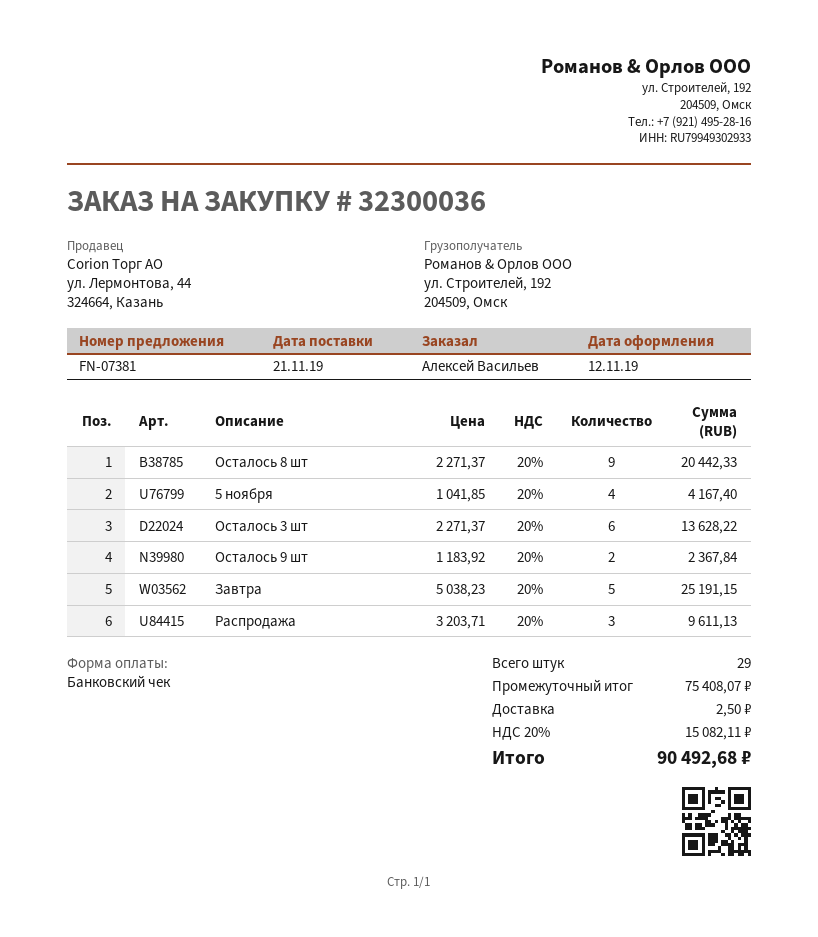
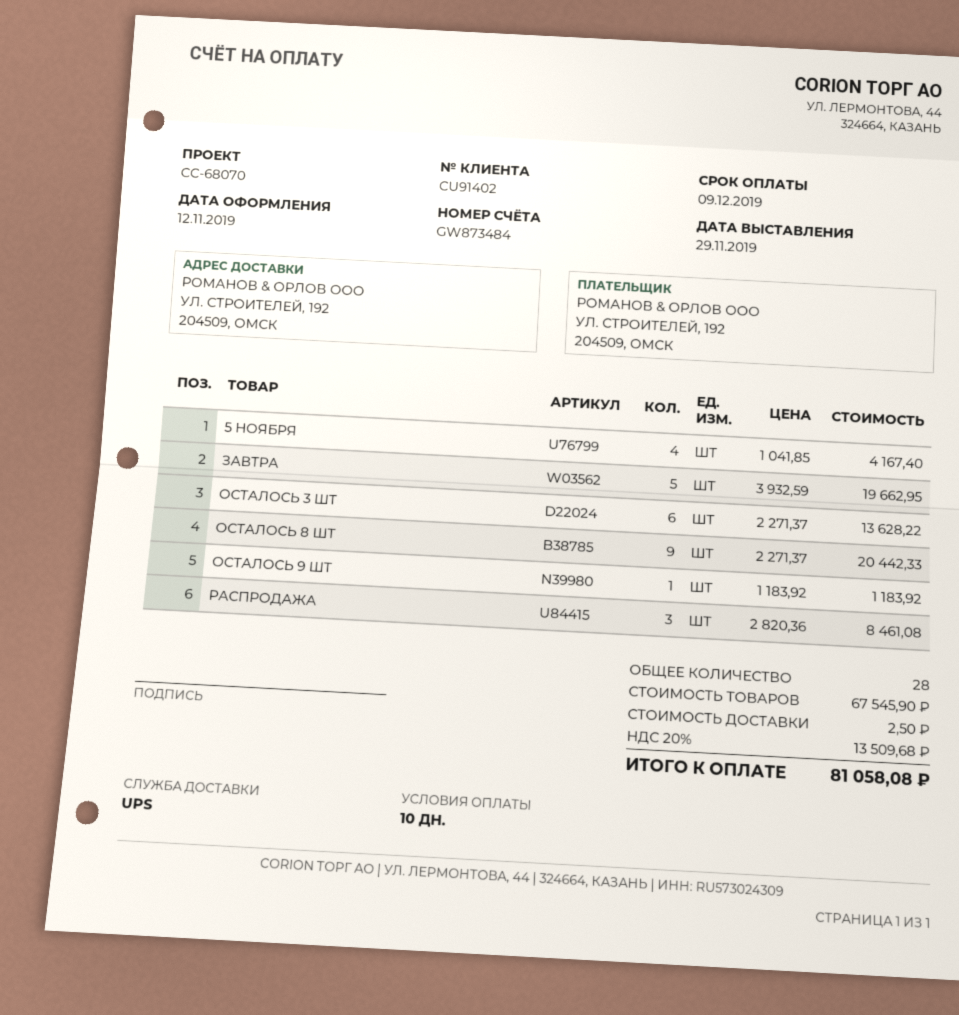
Осталось 9 шт: 2 x 1183.92 = 2367.84 -> 1 x 1183.92 = 1183.92
Завтра: 5 x 5038.23 = 25191.15 -> 5 x 3932.59 = 19662.95
Распродажа: 3 x 3203.71 = 9611.13 -> 3 x 2820.36 = 8461.08
total quantity: 29 -> 28
subtotal: 75408.07 -> 67545.90
tax: 20% = 15082.11 -> 20% = 13509.68
total: 90492.68 -> 81058.08

